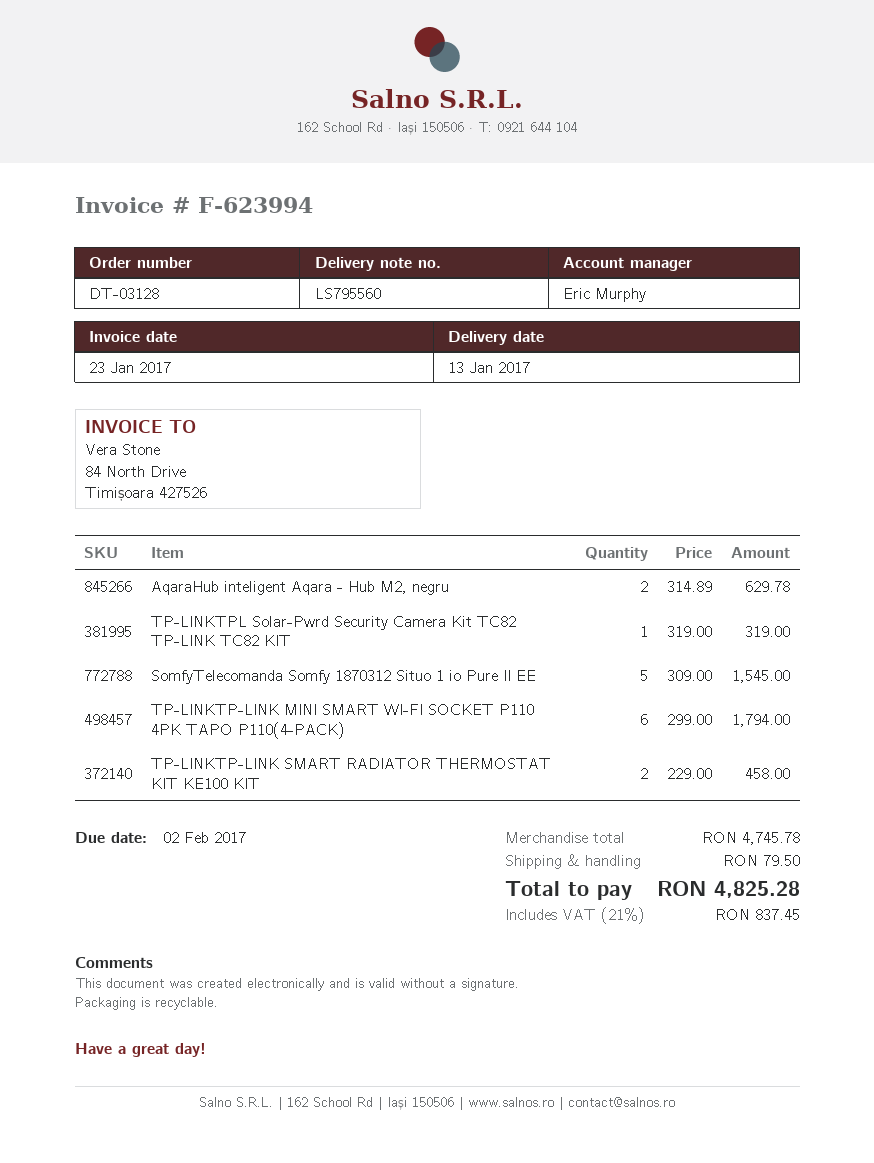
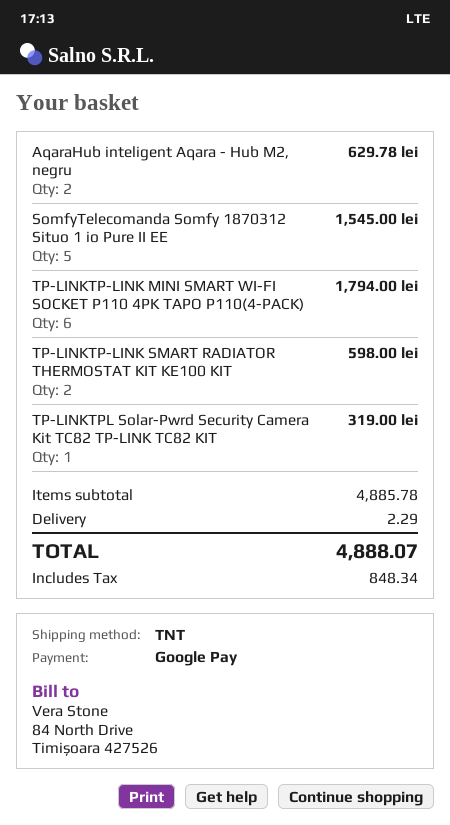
TP-LINKTP-LINK SMART RADIATOR THERMOSTAT KIT KE100 KIT: 2 for 458.00 -> 2 for 598.00
subtotal: 4745.78 -> 4885.78
shipping: 79.50 -> 2.29
tax: 837.45 -> 848.34
total: 4825.28 -> 4888.07

